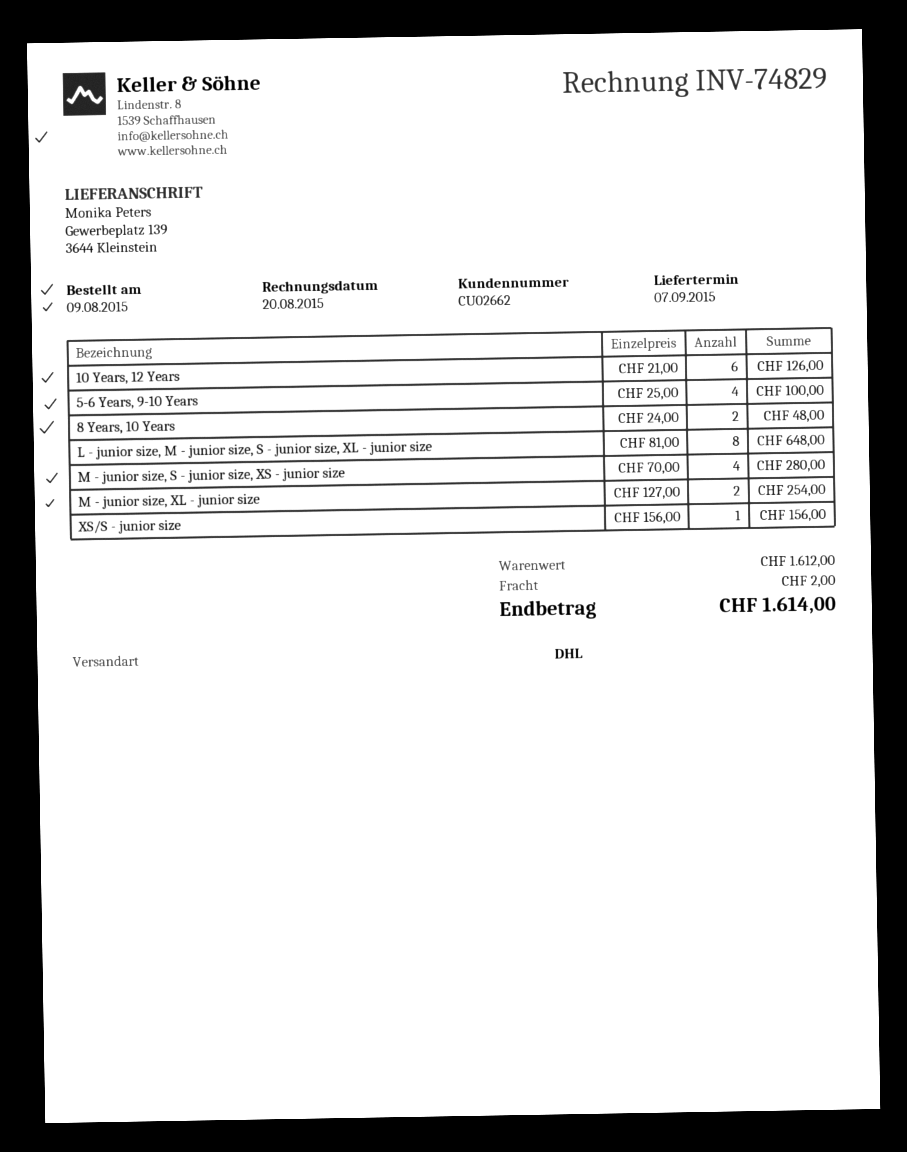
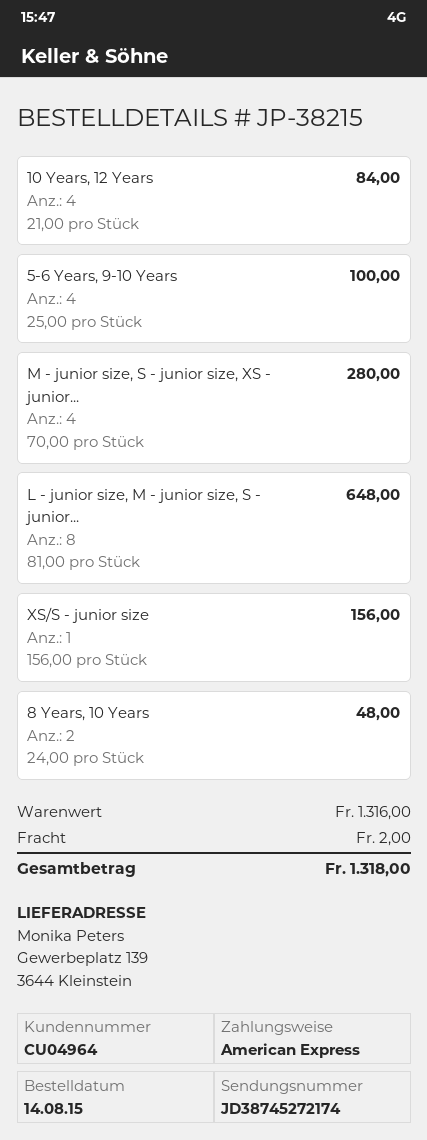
order date: 2015-08-09 -> 2015-08-14
customer number: CU02662 -> CU04964
10 Years, 12 Years: 6 x 21.00 = 126.00 -> 4 x 21.00 = 84.00
M - junior size, XL - junior size: 2 x 127.00 = 254.00 -> none
subtotal: 1612.00 -> 1316.00
total: 1614.00 -> 1318.00

